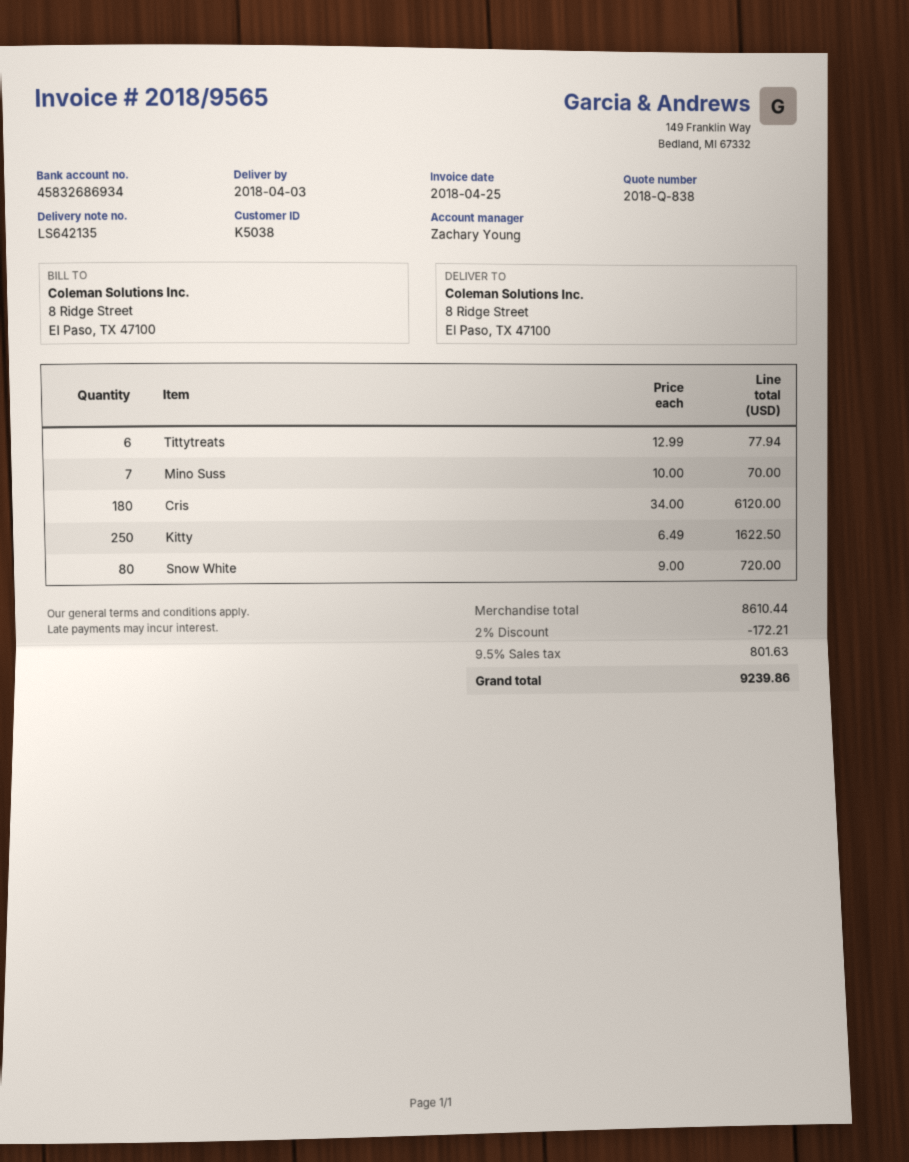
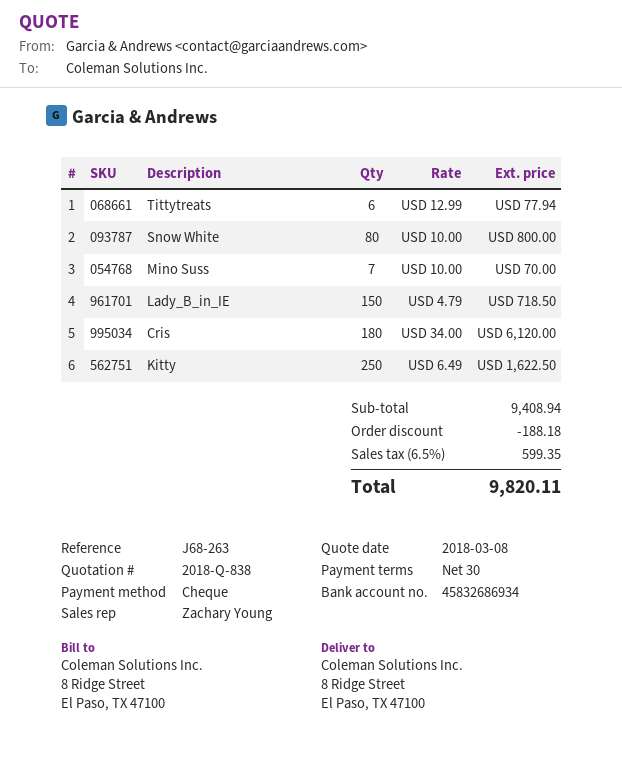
Snow White: 80 x 9.00 = 720.00 -> 80 x 10.00 = 800.00
Lady_B_in_IE: none -> 150 x 4.79 = 718.50
subtotal: 8610.44 -> 9408.94
discount: 172.21 -> 188.18
tax: 9.5% = 801.63 -> 6.5% = 599.35
total: 9239.86 -> 9820.11

